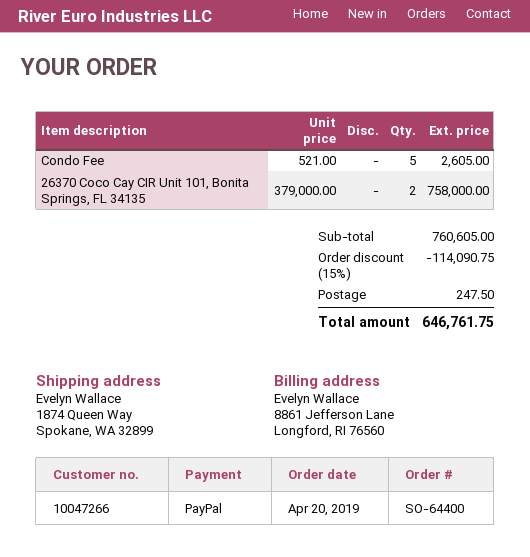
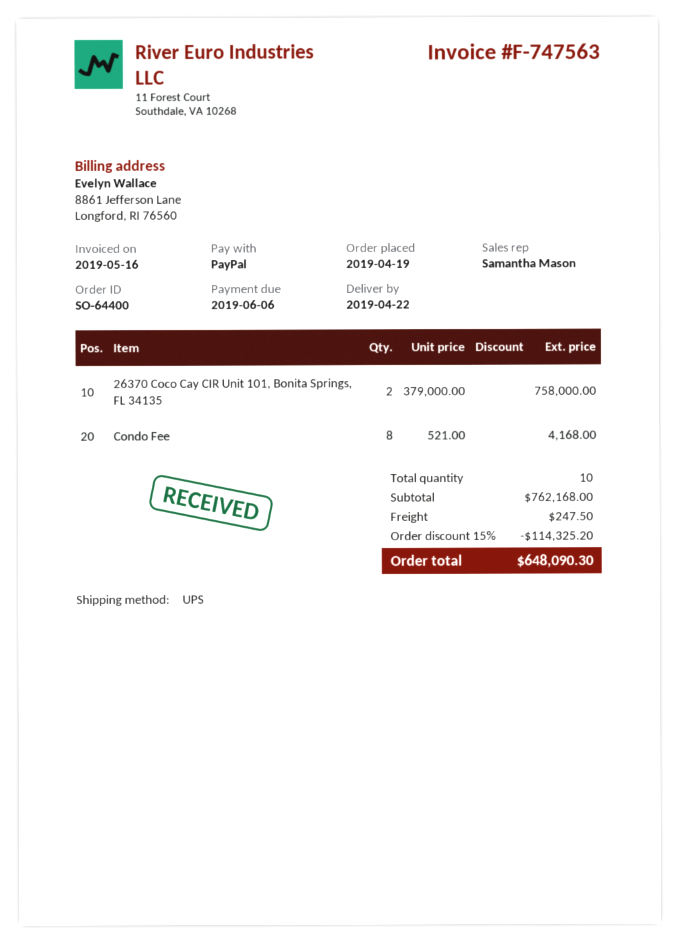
order date: 2019-04-20 -> 2019-04-19
Condo Fee: 5 x 521.00 = 2605.00 -> 8 x 521.00 = 4168.00
subtotal: 760605.00 -> 762168.00
discount: 15% = 114090.75 -> 15% = 114325.20
total: 646761.75 -> 648090.30

